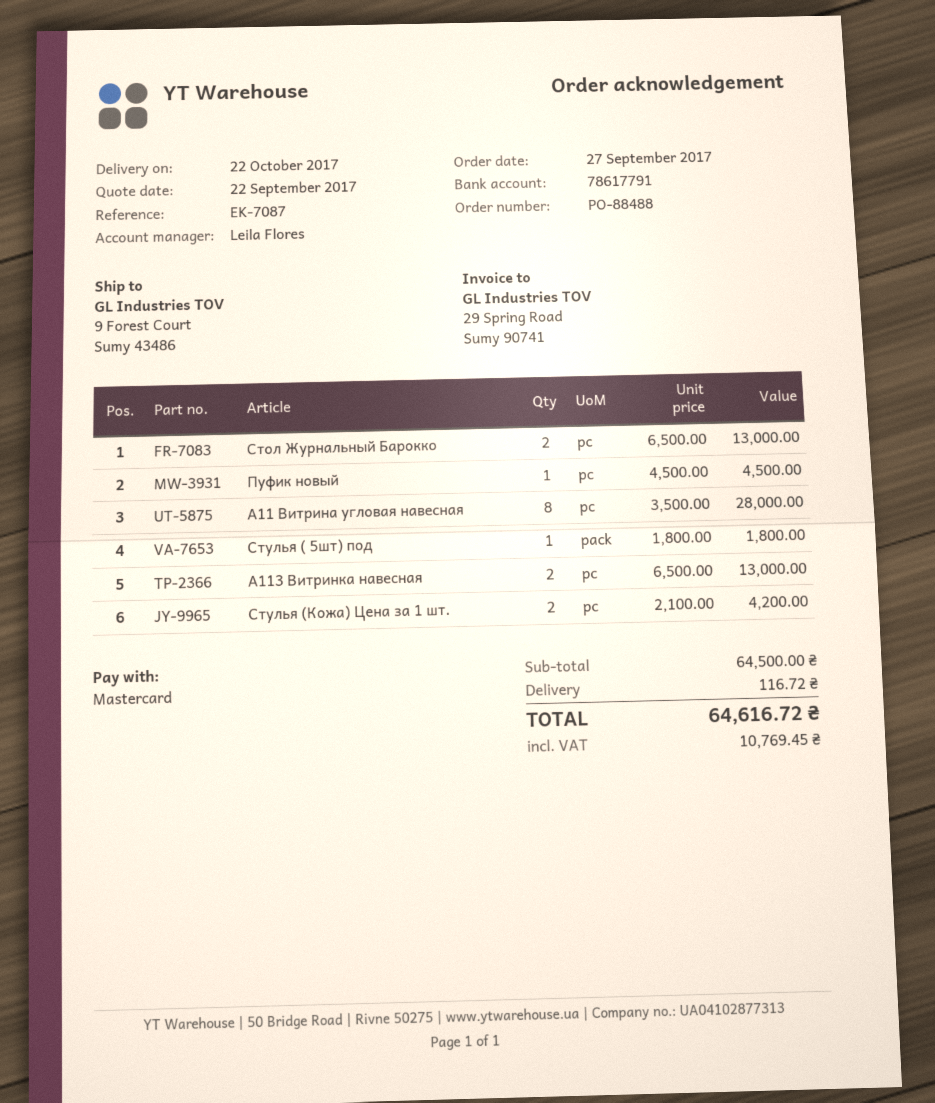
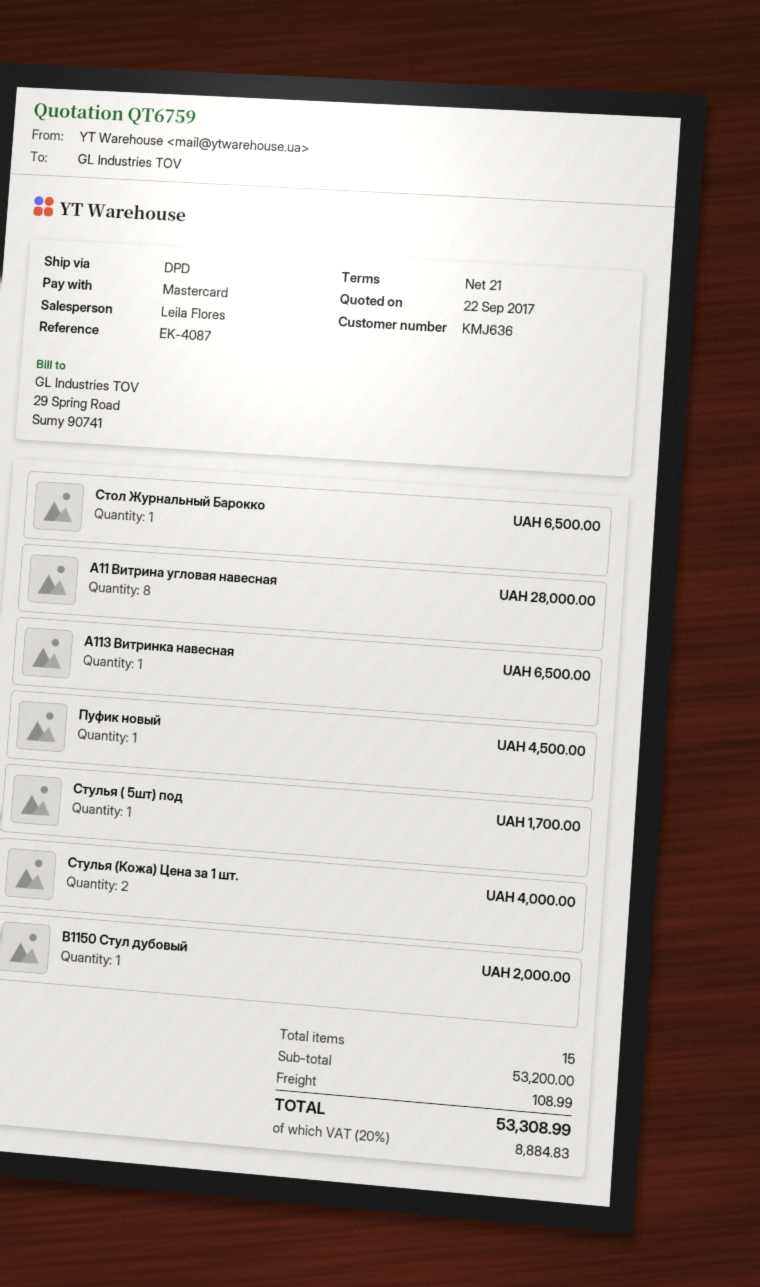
reference: EK-7087 -> EK-4087
Стол Журнальный Барокко: 2 for 13000.00 -> 1 for 6500.00
Стулья ( 5шт) под: 1 for 1800.00 -> 1 for 1700.00
А113 Витринка навесная: 2 for 13000.00 -> 1 for 6500.00
Стулья (Кожа) Цена за 1 шт.: 2 for 4200.00 -> 2 for 4000.00
В1150 Стул дубовый: none -> 1 for 2000.00
subtotal: 64500.00 -> 53200.00
shipping: 116.72 -> 108.99
tax: 10769.45 -> 8884.83
total: 64616.72 -> 53308.99

